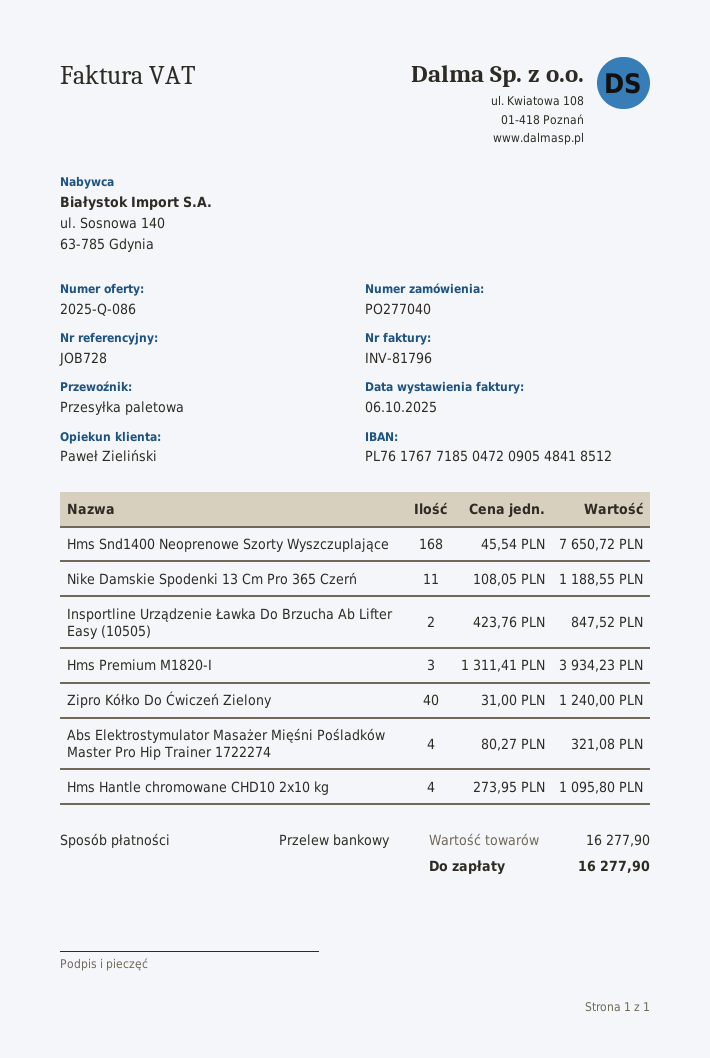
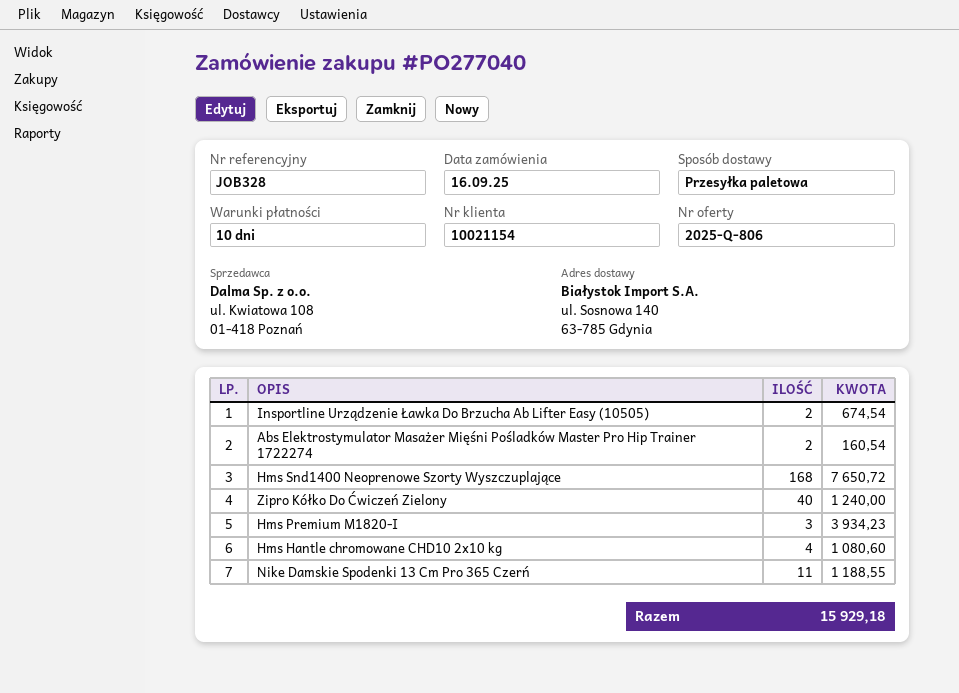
quote number: 2025-Q-086 -> 2025-Q-806
reference: JOB728 -> JOB328
Insportline Urządzenie Ławka Do Brzucha Ab Lifter Easy (10505): 2 for 847.52 -> 2 for 674.54
Abs Elektrostymulator Masażer Mięśni Pośladków Master Pro Hip Trainer 1722274: 4 for 321.08 -> 2 for 160.54
Hms Hantle chromowane CHD10 2x10 kg: 4 for 1095.80 -> 4 for 1080.60
total: 16277.90 -> 15929.18

